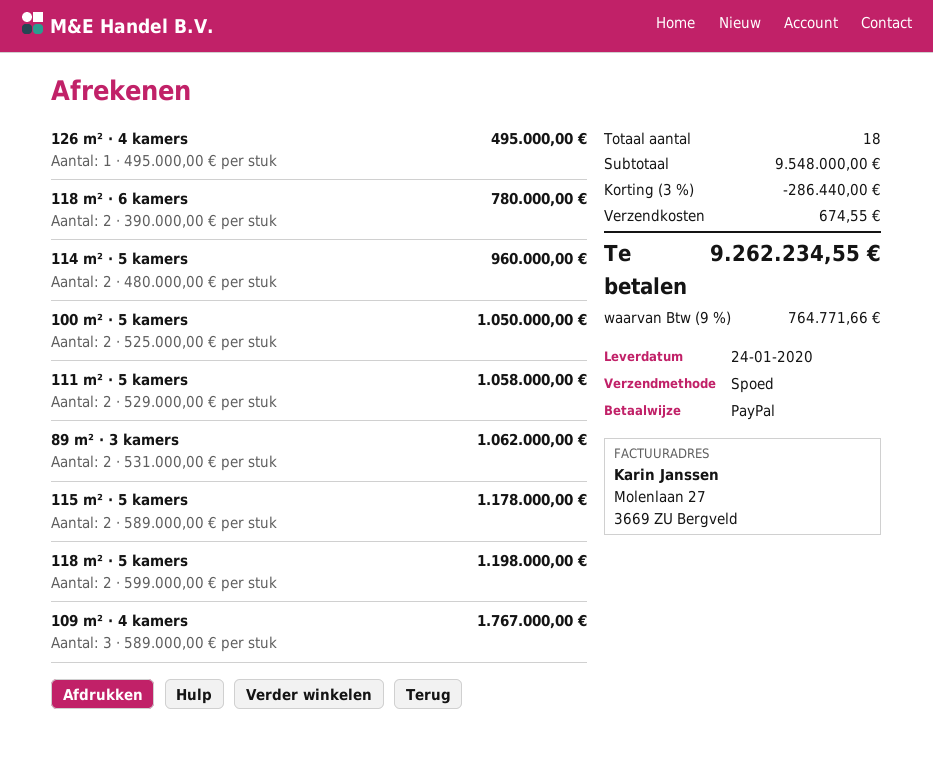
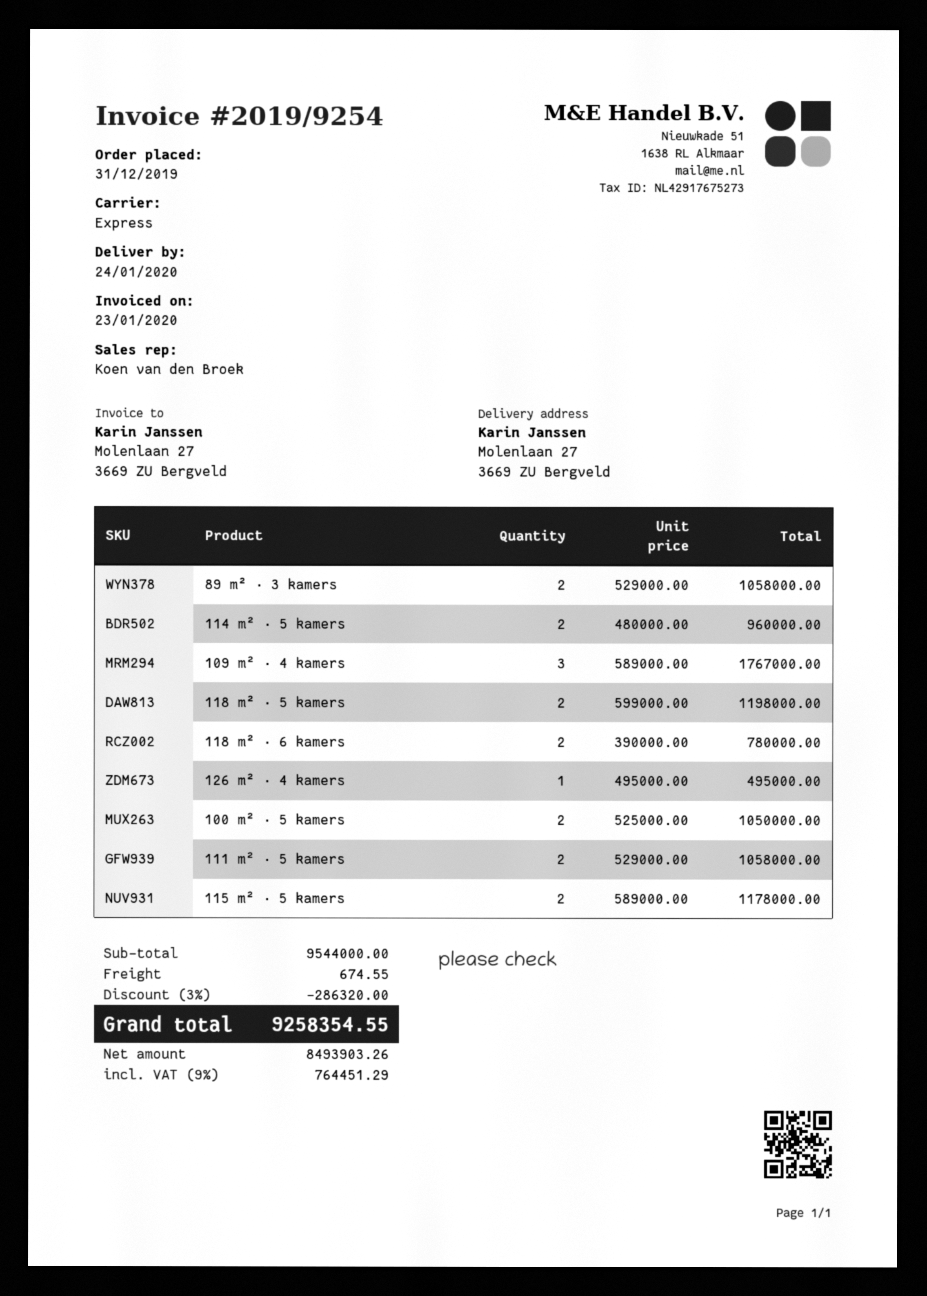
89 m² · 3 kamers: 2 x 531000.00 = 1062000.00 -> 2 x 529000.00 = 1058000.00
subtotal: 9548000.00 -> 9544000.00
discount: 3% = 286440.00 -> 3% = 286320.00
tax: 9% = 764771.66 -> 9% = 764451.29
total: 9262234.55 -> 9258354.55

